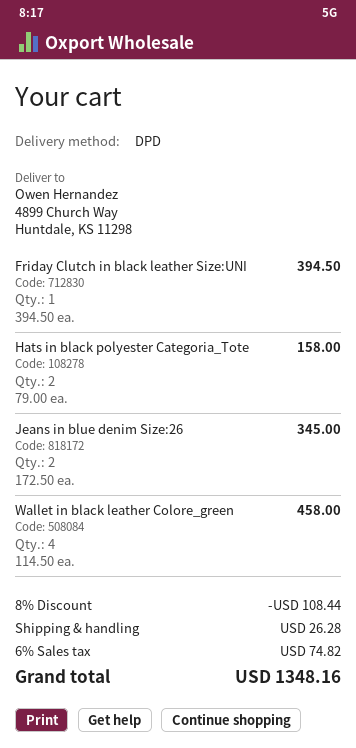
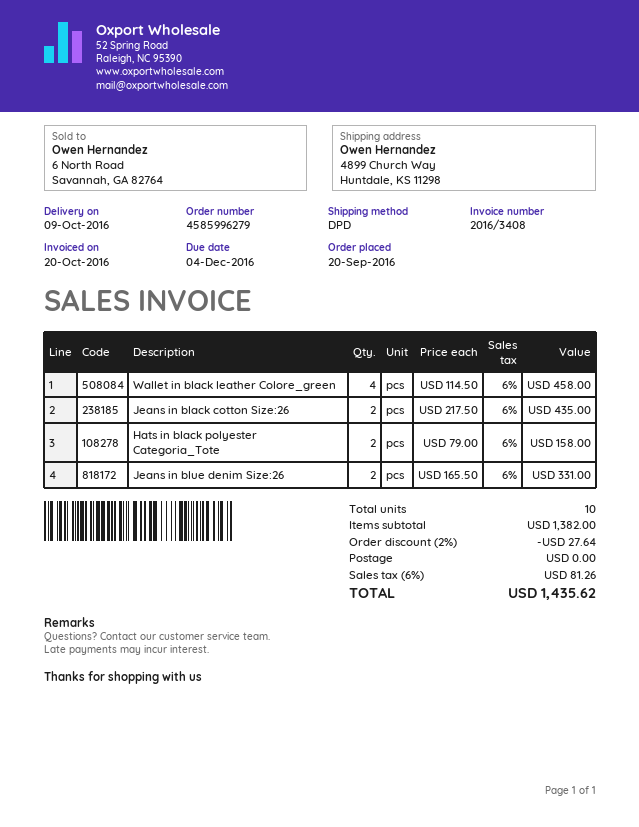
Friday Clutch in black leather Size:UNI: 1 x 394.50 = 394.50 -> none
Jeans in blue denim Size:26: 2 x 172.50 = 345.00 -> 2 x 165.50 = 331.00
Jeans in black cotton Size:26: none -> 2 x 217.50 = 435.00
discount: 8% = 108.44 -> 2% = 27.64
shipping: 26.28 -> 0.00
tax: 6% = 74.82 -> 6% = 81.26
total: 1348.16 -> 1435.62

